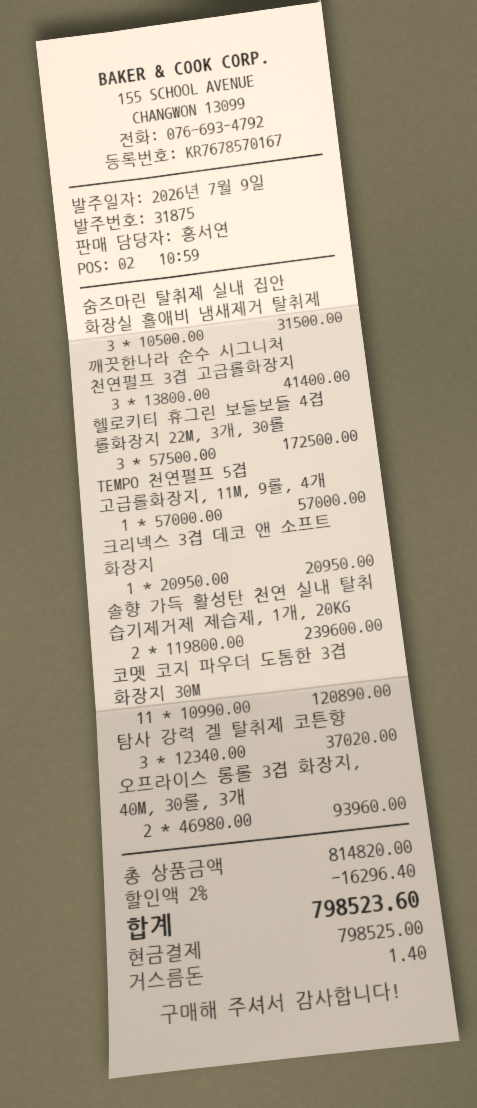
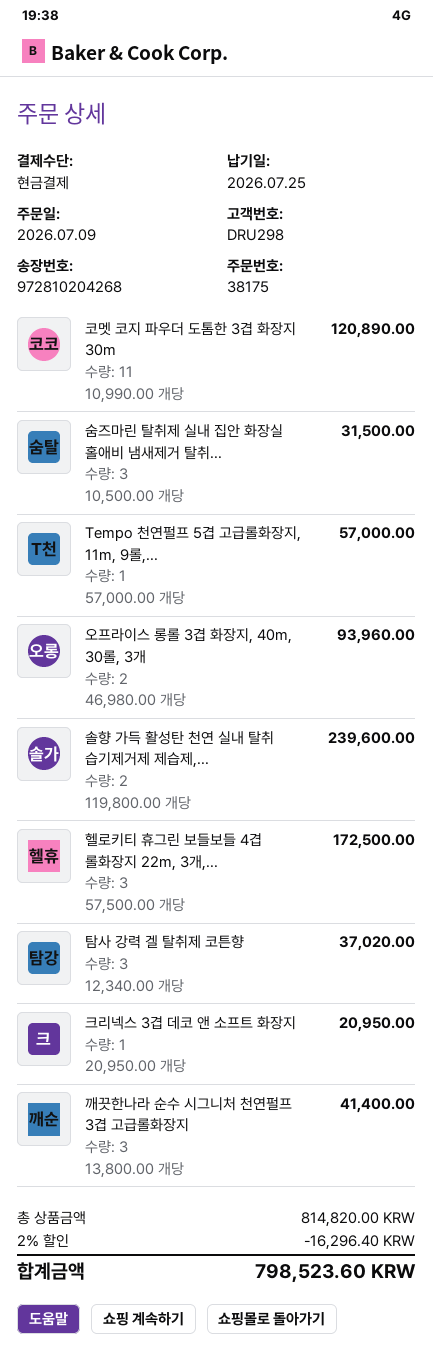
order number: 31875 -> 38175

